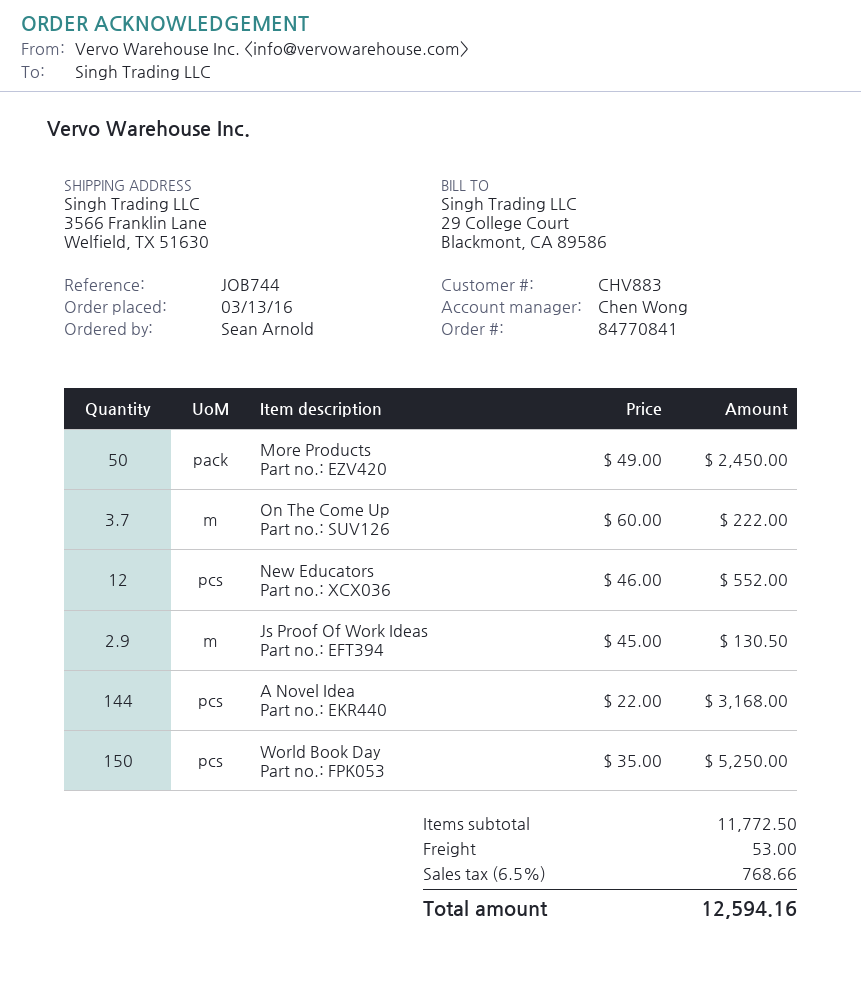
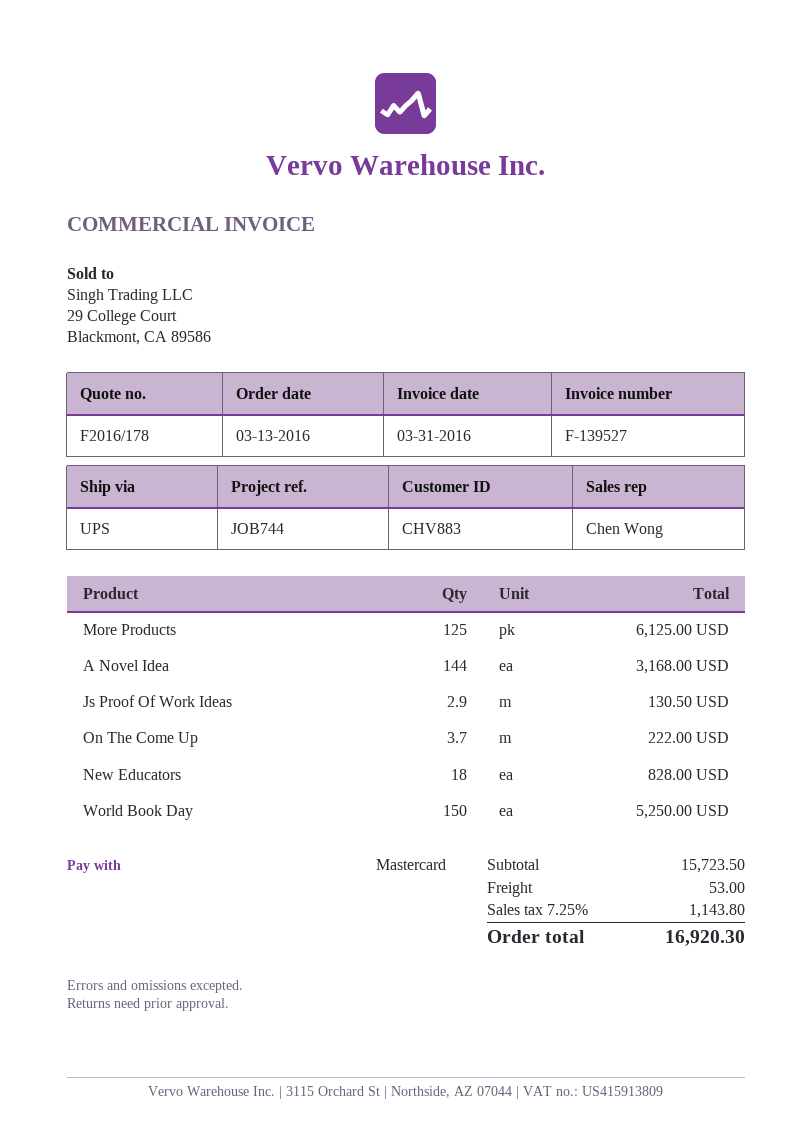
More Products: 50 for 2450.00 -> 125 for 6125.00
New Educators: 12 for 552.00 -> 18 for 828.00
subtotal: 11772.50 -> 15723.50
tax: 6.5% = 768.66 -> 7.25% = 1143.80
total: 12594.16 -> 16920.30

